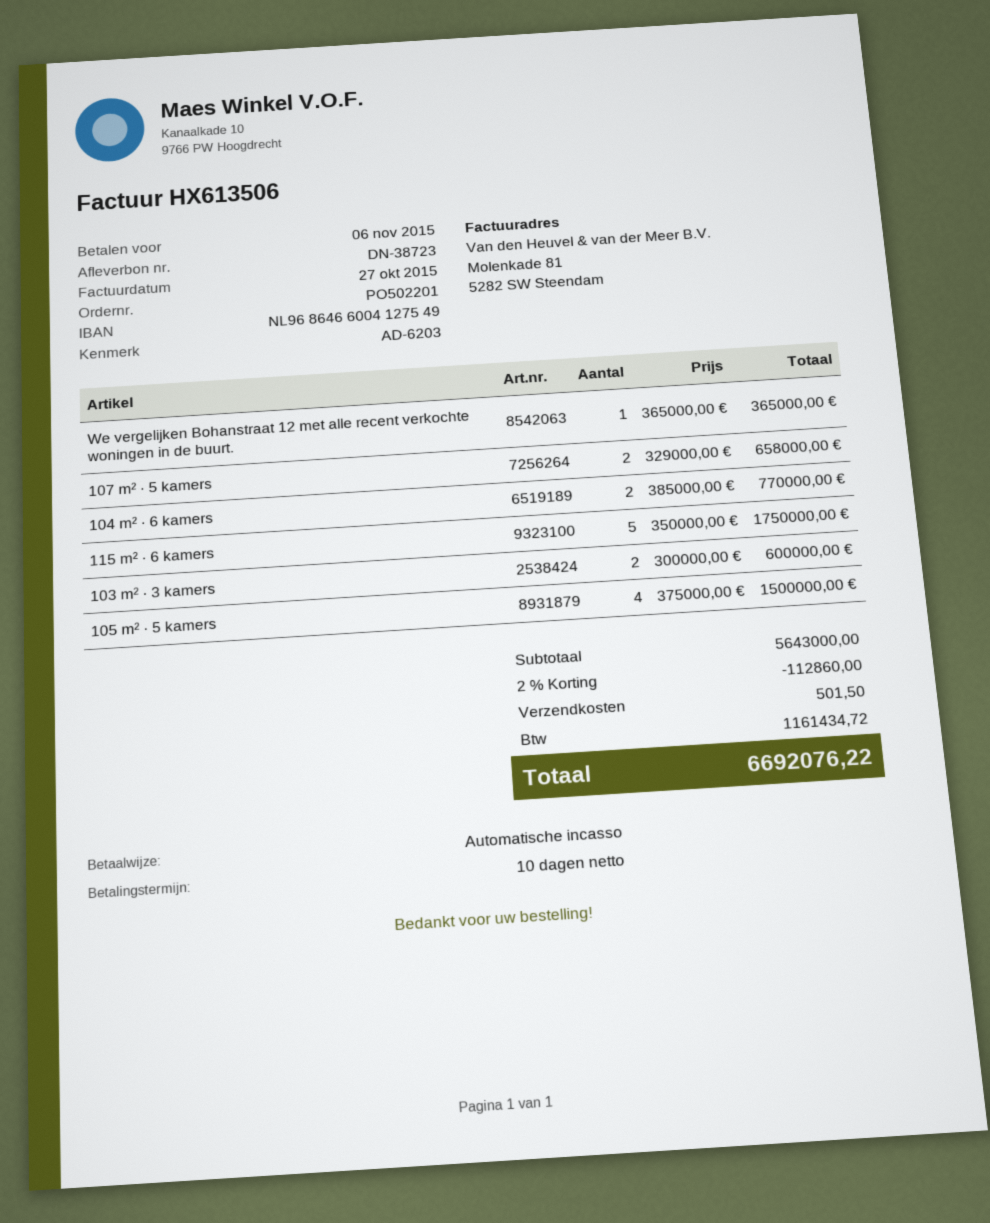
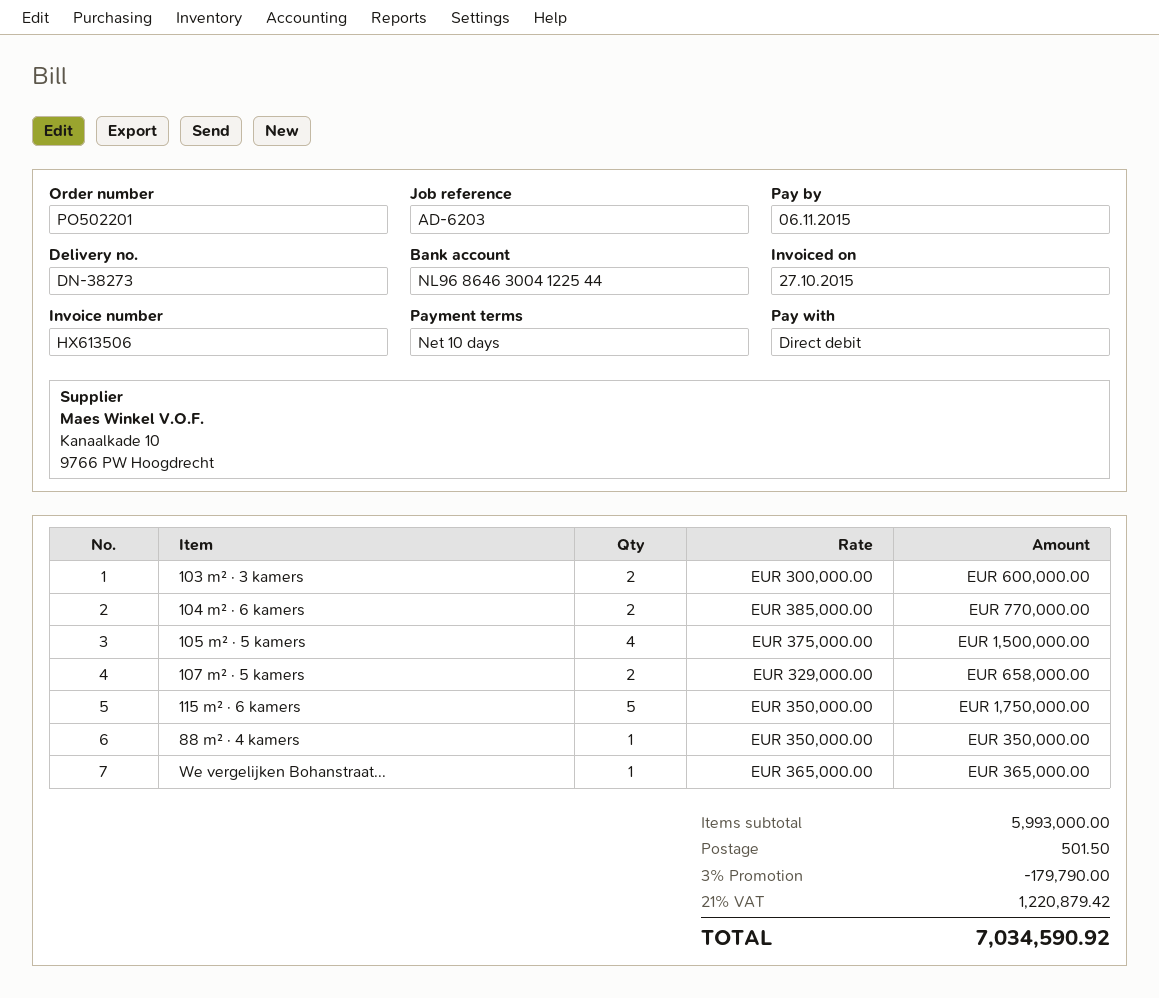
delivery note number: DN-38723 -> DN-38273
bank account: NL9686466004127549 -> NL9686463004122544
88 m² · 4 kamers: none -> 1 x 350000.00 = 350000.00
subtotal: 5643000.00 -> 5993000.00
discount: 2% = 112860.00 -> 3% = 179790.00
tax: 1161434.72 -> 1220879.42
total: 6692076.22 -> 7034590.92

